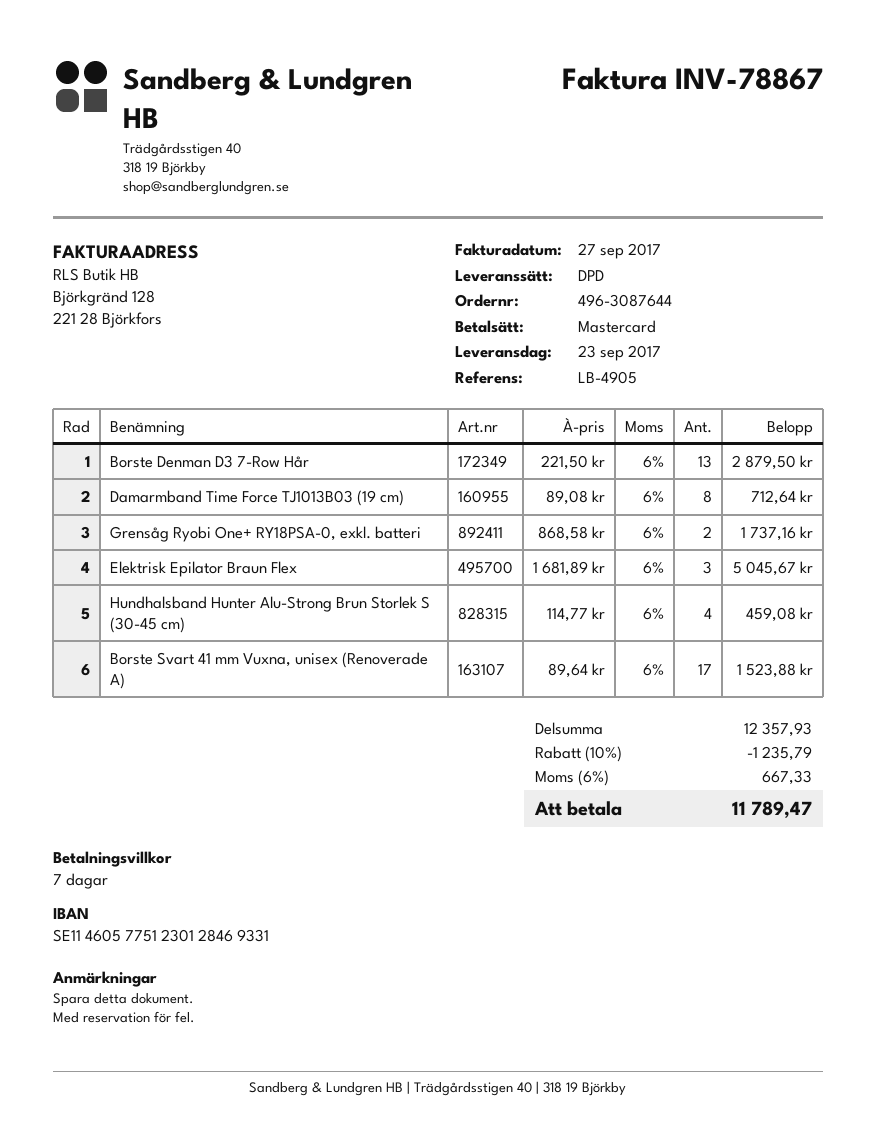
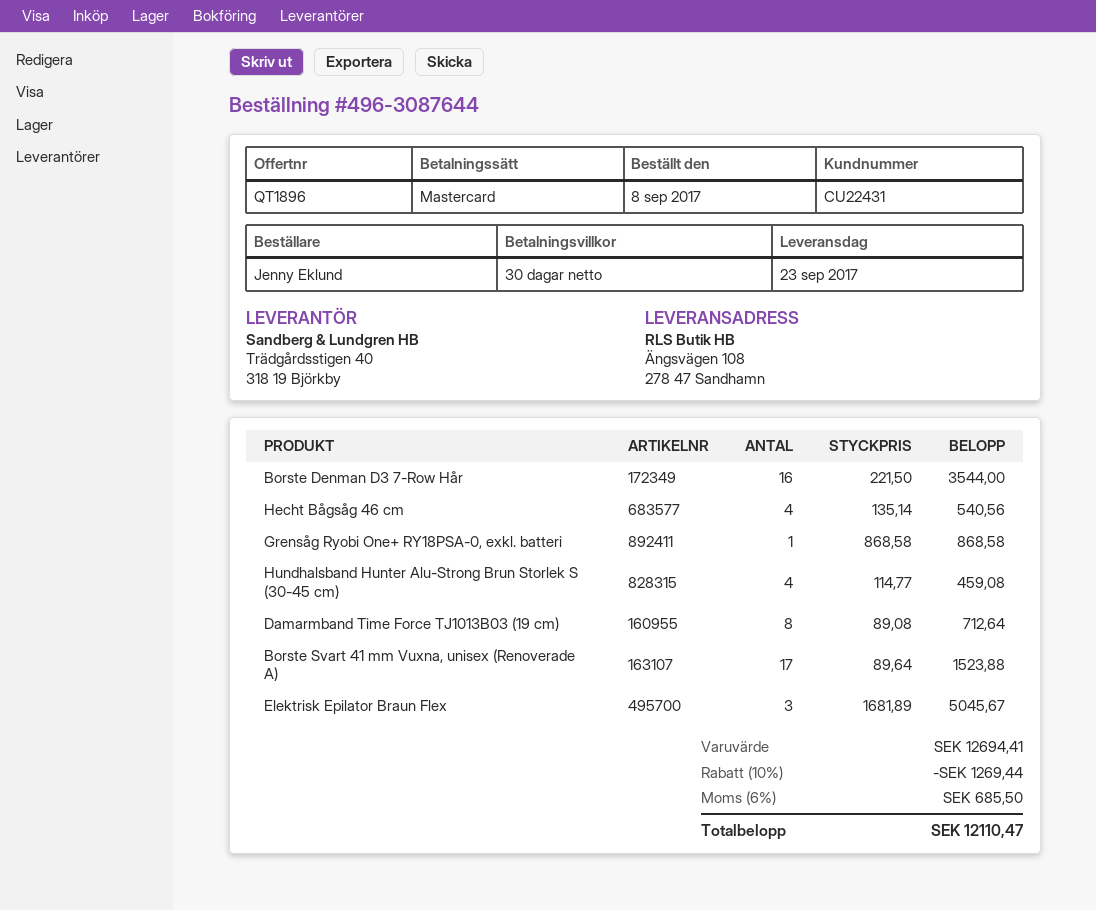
payment terms: 7 days -> 30 days
Borste Denman D3 7-Row Hår: 13 x 221.50 = 2879.50 -> 16 x 221.50 = 3544.00
Grensåg Ryobi One+ RY18PSA-0, exkl. batteri: 2 x 868.58 = 1737.16 -> 1 x 868.58 = 868.58
Hecht Bågsåg 46 cm: none -> 4 x 135.14 = 540.56
subtotal: 12357.93 -> 12694.41
discount: 10% = 1235.79 -> 10% = 1269.44
tax: 6% = 667.33 -> 6% = 685.50
total: 11789.47 -> 12110.47

